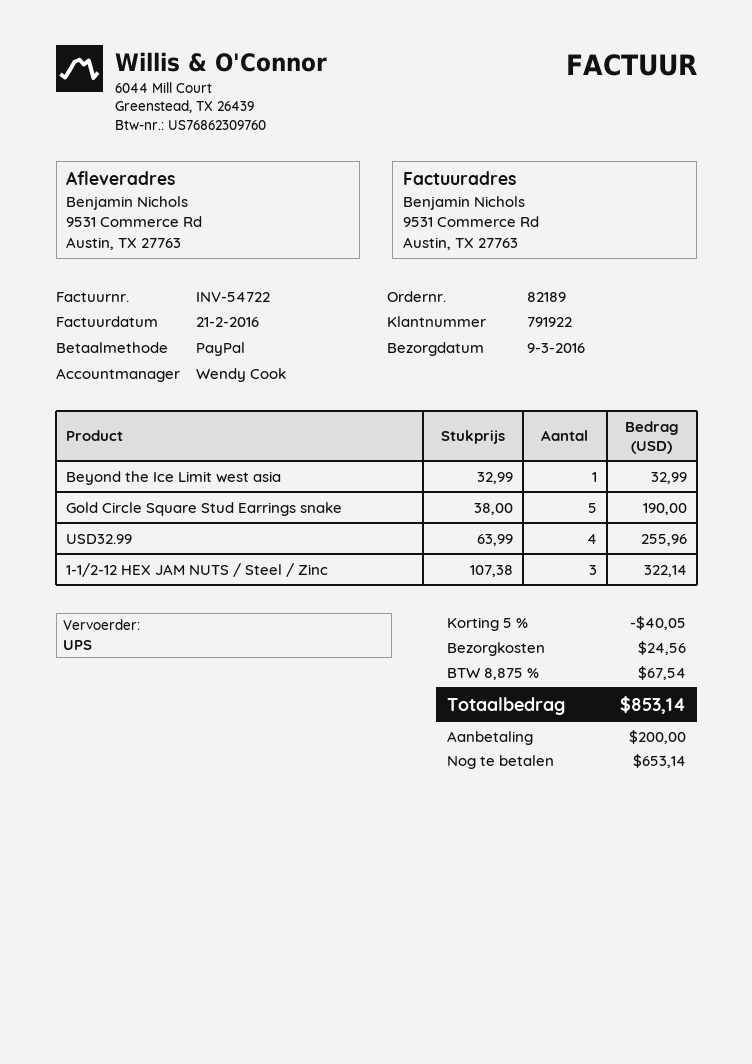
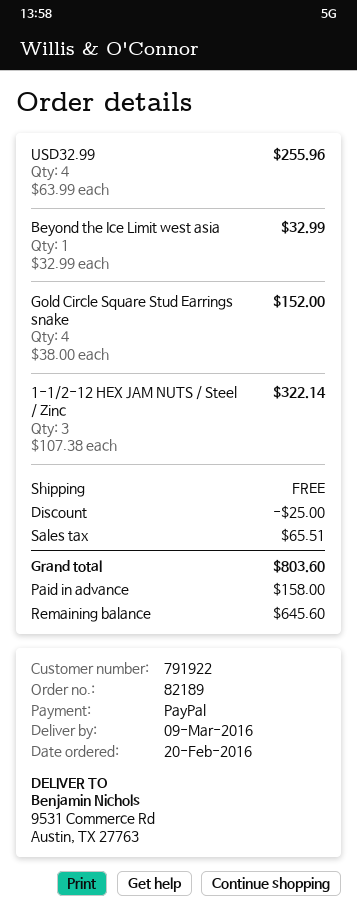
Gold Circle Square Stud Earrings snake: 5 x 38.00 = 190.00 -> 4 x 38.00 = 152.00
discount: 40.05 -> 25.00
shipping: 24.56 -> 0.00
tax: 67.54 -> 65.51
total: 853.14 -> 803.60
deposit: 200.00 -> 158.00
balance: 653.14 -> 645.60

